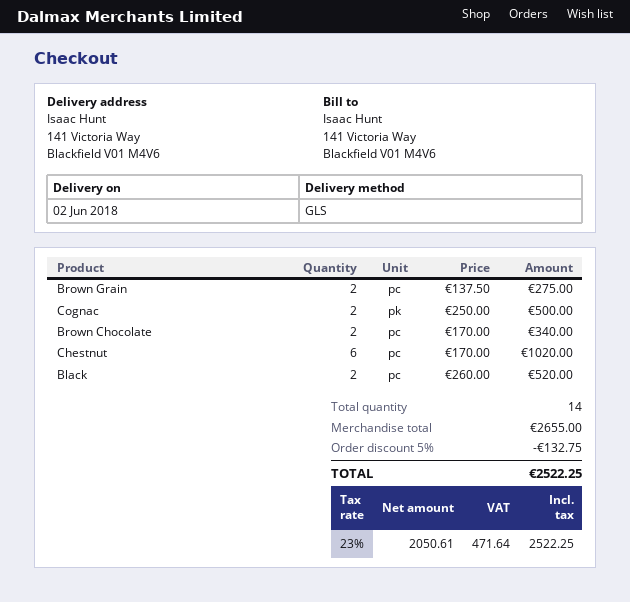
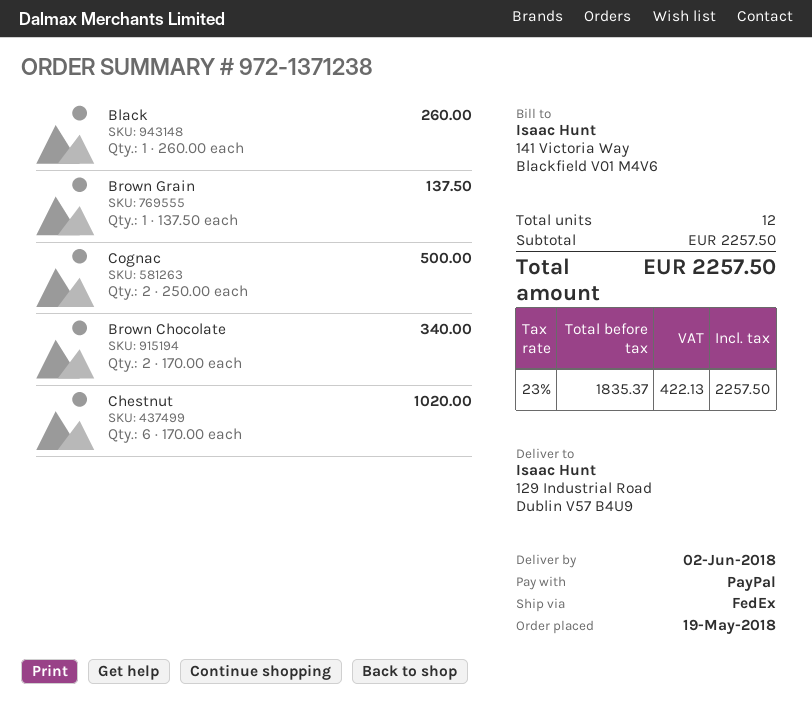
shipping method: GLS -> FedEx
ship to: 141 Victoria Way, Blackfield V01 M4V6 -> 129 Industrial Road, Dublin V57 B4U9
Brown Grain: 2 x 137.50 = 275.00 -> 1 x 137.50 = 137.50
Black: 2 x 260.00 = 520.00 -> 1 x 260.00 = 260.00
total quantity: 14 -> 12
subtotal: 2655.00 -> 2257.50
discount: 5% = 132.75 -> none
net: 2050.61 -> 1835.37
tax: 23% = 471.64 -> 23% = 422.13
total: 2522.25 -> 2257.50

